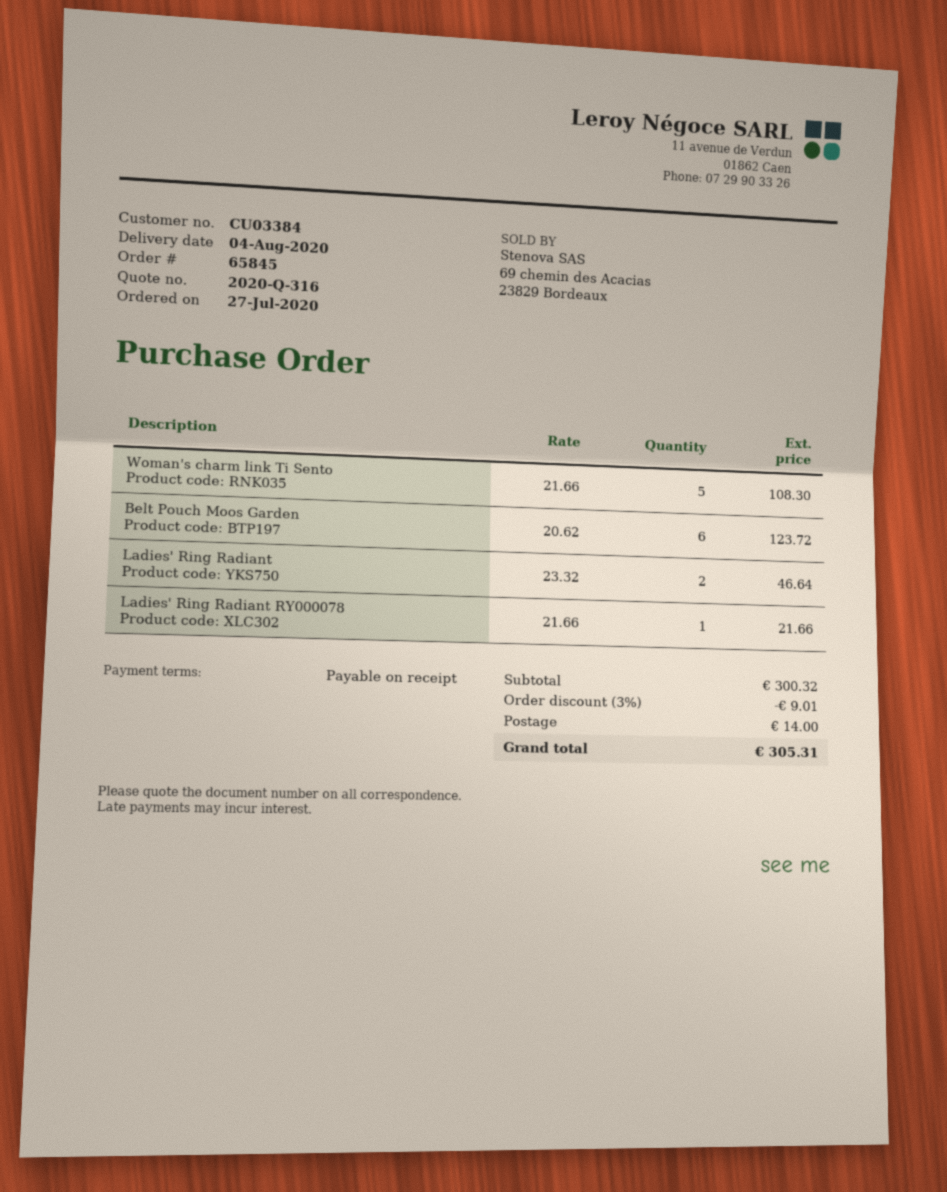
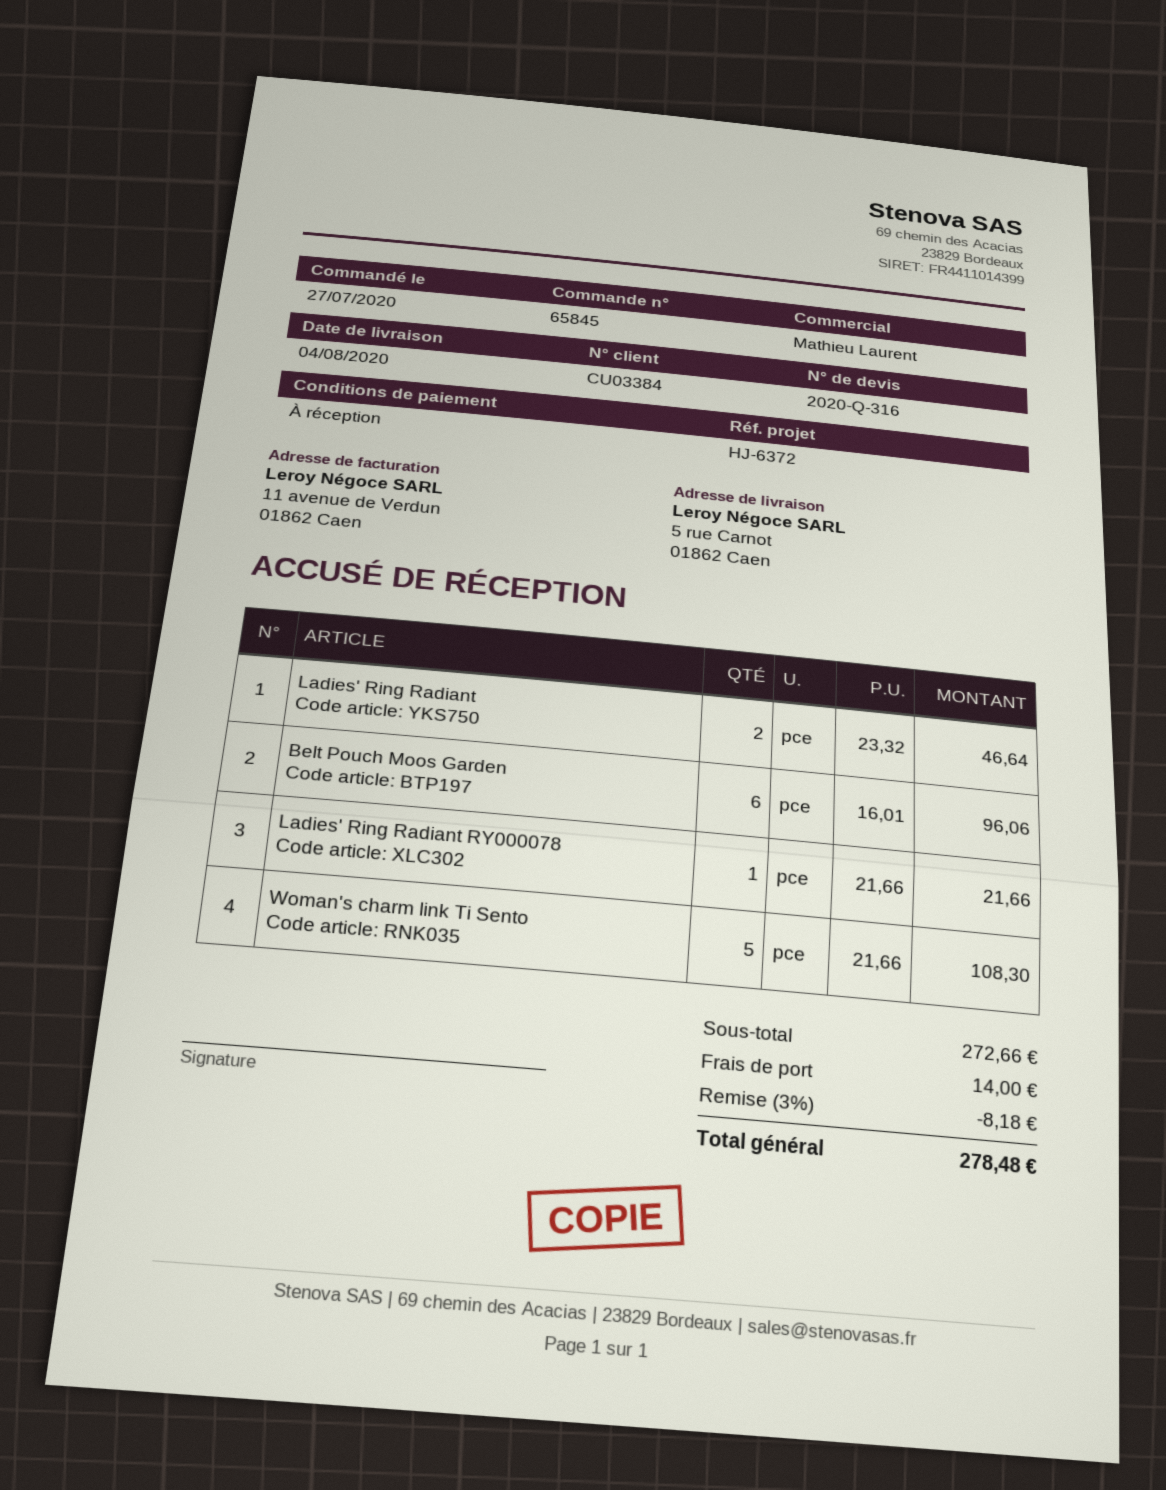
Belt Pouch Moos Garden: 6 x 20.62 = 123.72 -> 6 x 16.01 = 96.06
subtotal: 300.32 -> 272.66
discount: 3% = 9.01 -> 3% = 8.18
total: 305.31 -> 278.48

